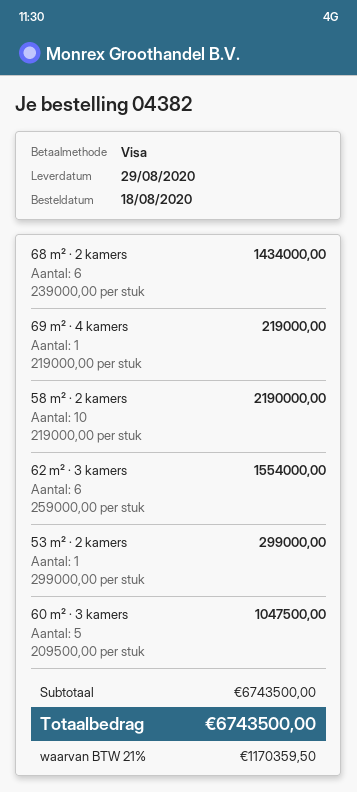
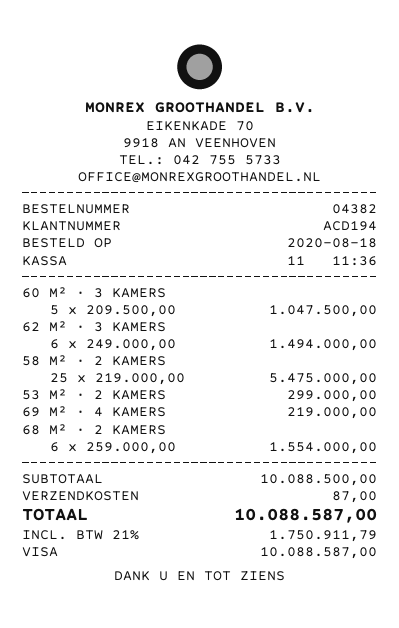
68 m² · 2 kamers: 6 x 239000.00 = 1434000.00 -> 6 x 259000.00 = 1554000.00
58 m² · 2 kamers: 10 x 219000.00 = 2190000.00 -> 25 x 219000.00 = 5475000.00
62 m² · 3 kamers: 6 x 259000.00 = 1554000.00 -> 6 x 249000.00 = 1494000.00
subtotal: 6743500.00 -> 10088500.00
shipping: none -> 87.00
tax: 21% = 1170359.50 -> 21% = 1750911.79
total: 6743500.00 -> 10088587.00

